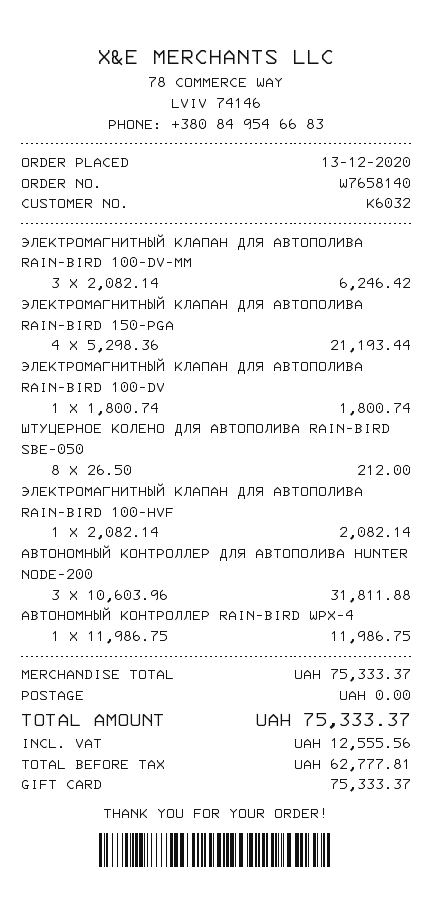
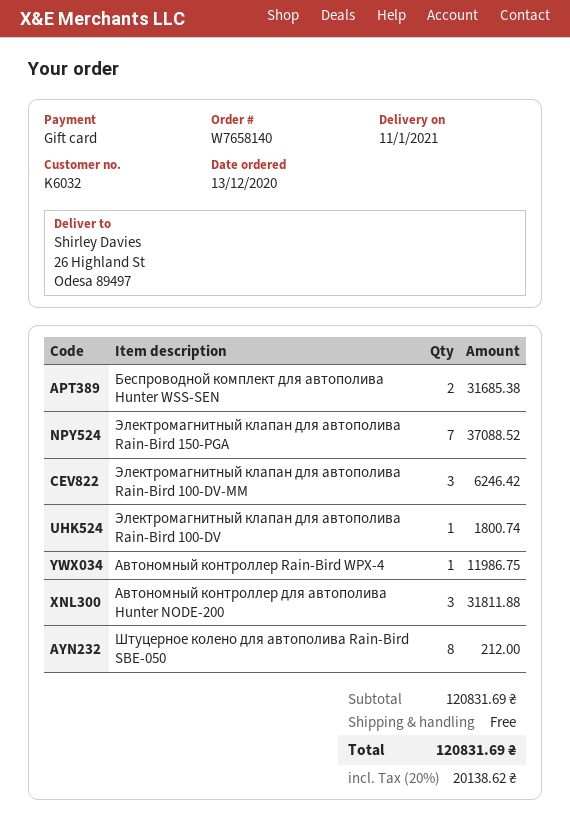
ЭЛЕКТРОМАГНИТНЫЙ КЛАПАН ДЛЯ АВТОПОЛИВА RAIN-BIRD 150-PGA: 4 for 21193.44 -> 7 for 37088.52
ЭЛЕКТРОМАГНИТНЫЙ КЛАПАН ДЛЯ АВТОПОЛИВА RAIN-BIRD 100-HVF: 1 for 2082.14 -> none
Беспроводной комплект для автополива Hunter WSS-SEN: none -> 2 for 31685.38
subtotal: 75333.37 -> 120831.69
tax: 12555.56 -> 20138.62
total: 75333.37 -> 120831.69

